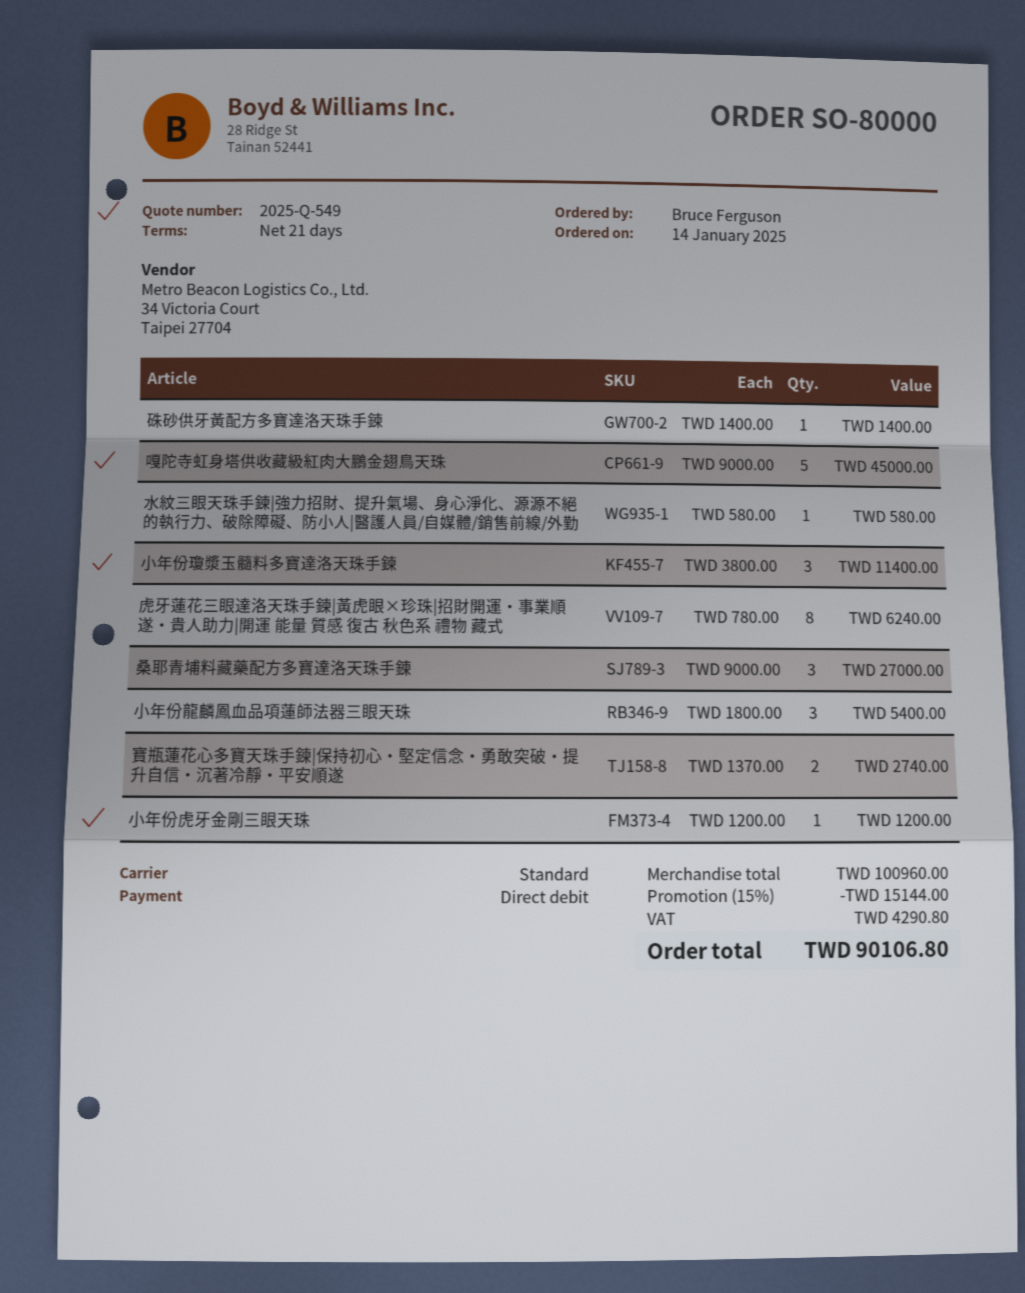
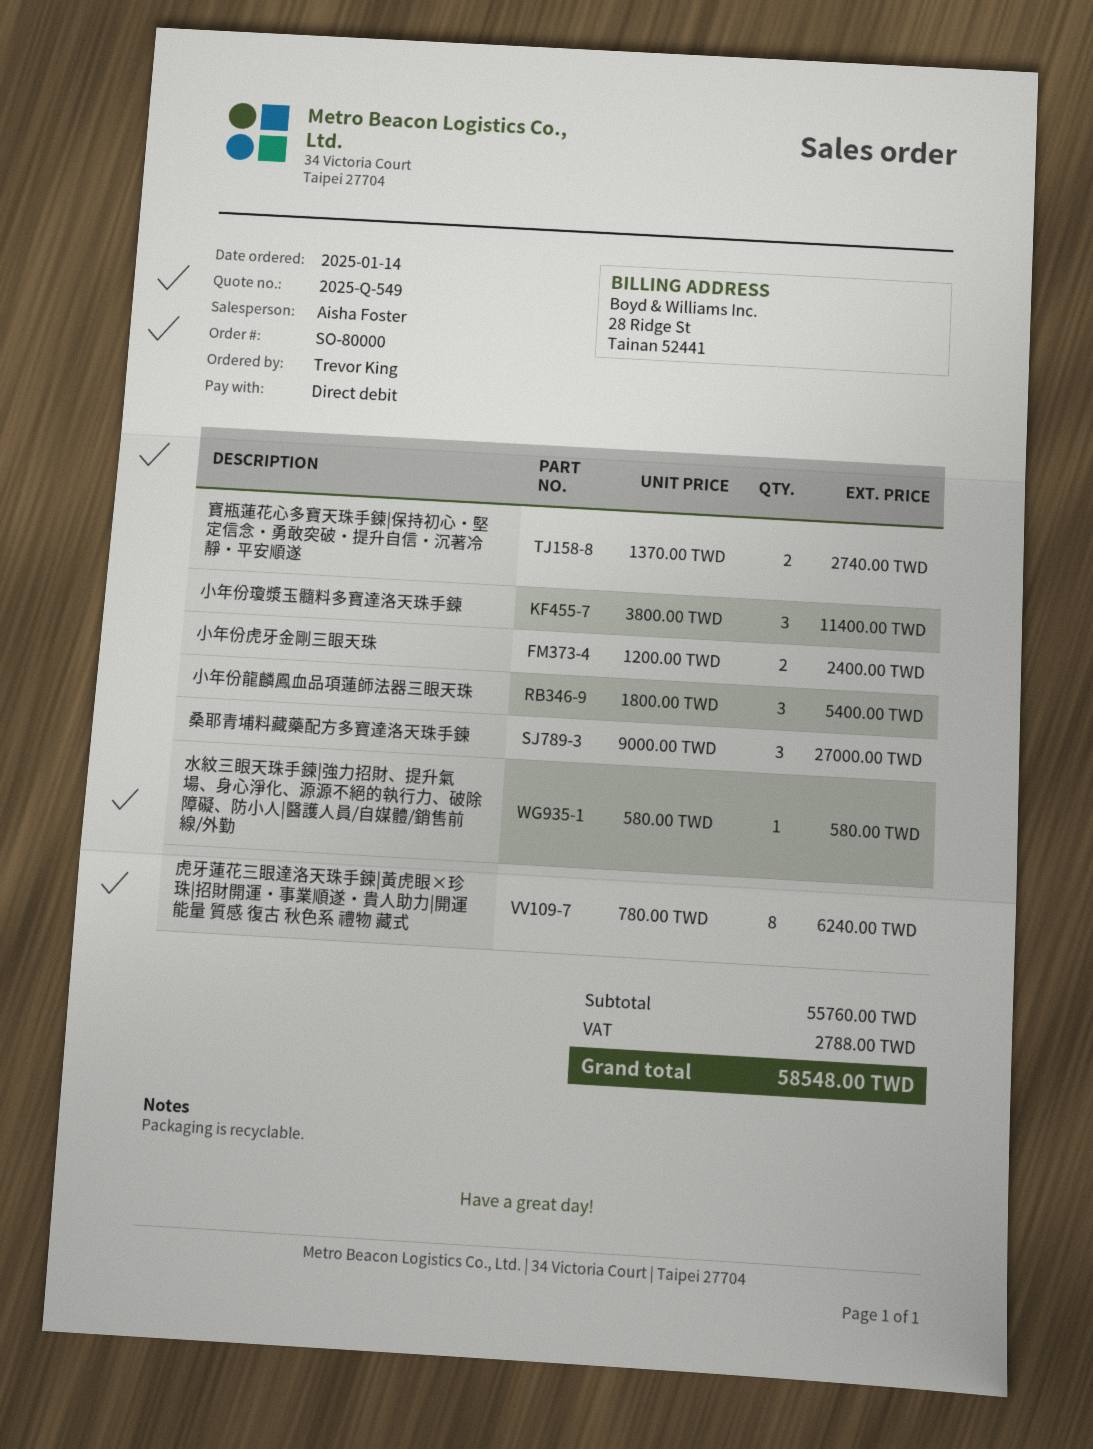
ordered by: Bruce Ferguson -> Trevor King
硃砂供牙黃配方多寶達洛天珠手鍊: 1 x 1400.00 = 1400.00 -> none
嘎陀寺虹身塔供收藏級紅肉大鵬金翅鳥天珠: 5 x 9000.00 = 45000.00 -> none
小年份虎牙金剛三眼天珠: 1 x 1200.00 = 1200.00 -> 2 x 1200.00 = 2400.00
subtotal: 100960.00 -> 55760.00
discount: 15% = 15144.00 -> none
tax: 4290.80 -> 2788.00
total: 90106.80 -> 58548.00

